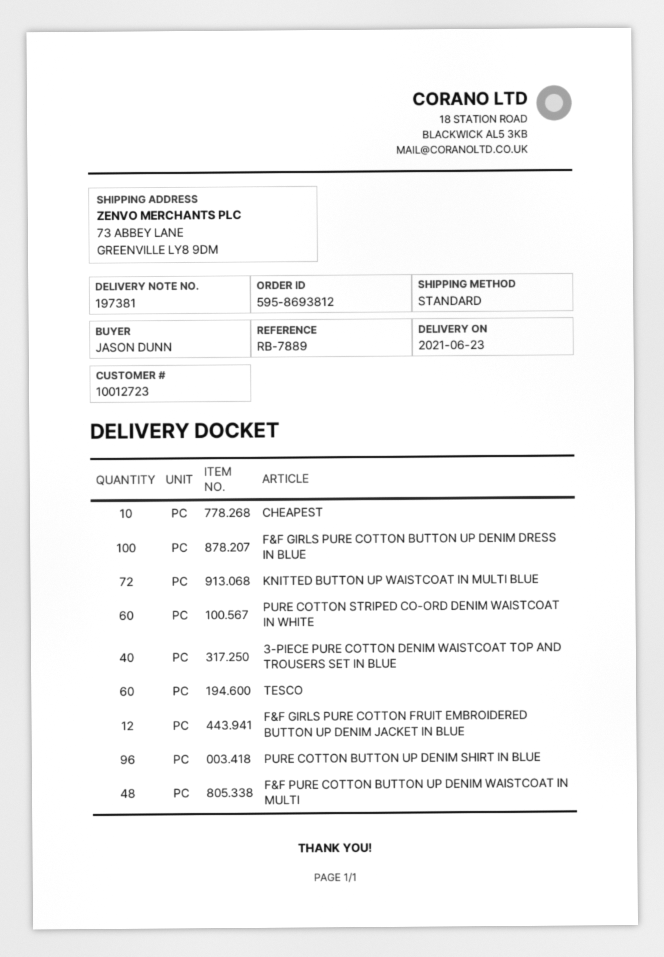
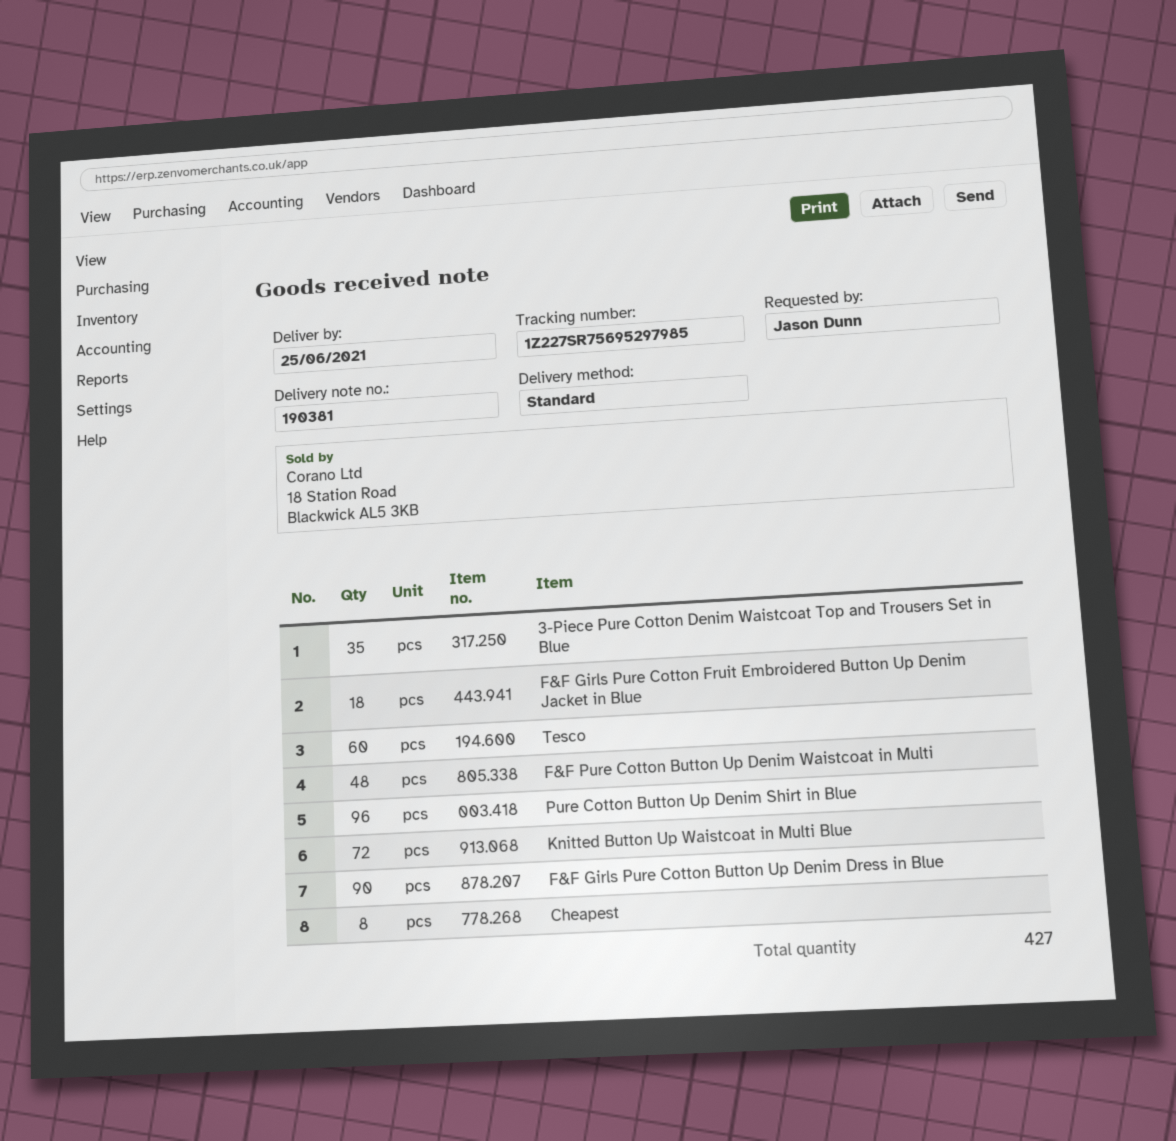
delivery note number: 197381 -> 190381
delivery date: 2021-06-23 -> 2021-06-25
CHEAPEST: 10 -> 8
F&F GIRLS PURE COTTON BUTTON UP DENIM DRESS IN BLUE: 100 -> 90
PURE COTTON STRIPED CO-ORD DENIM WAISTCOAT IN WHITE: 60 -> none
3-PIECE PURE COTTON DENIM WAISTCOAT TOP AND TROUSERS SET IN BLUE: 40 -> 35
F&F GIRLS PURE COTTON FRUIT EMBROIDERED BUTTON UP DENIM JACKET IN BLUE: 12 -> 18

